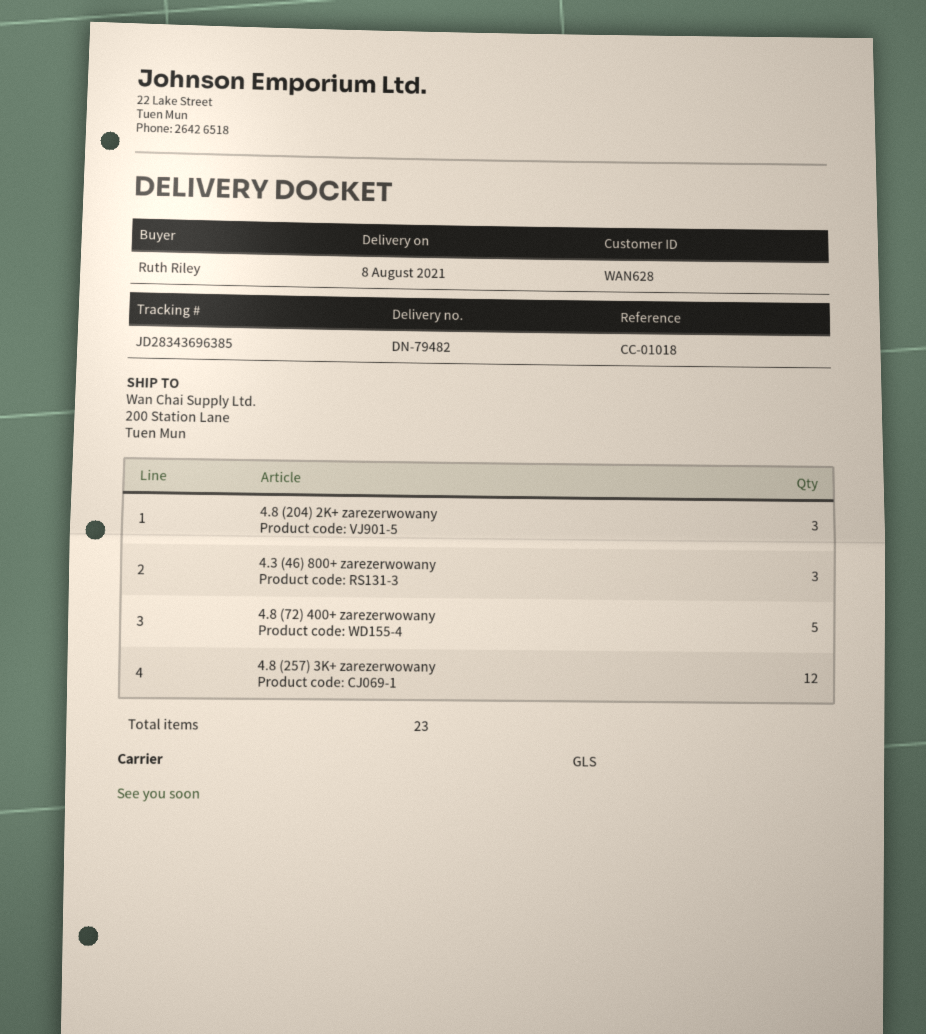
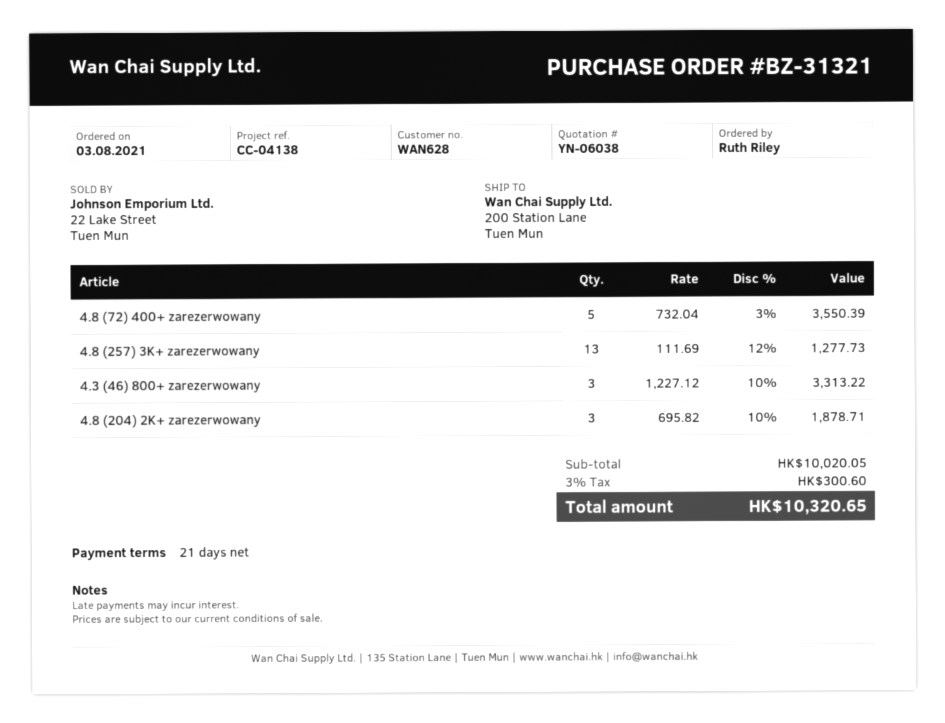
reference: CC-01018 -> CC-04138
4.8 (257) 3K+ zarezerwowany: 12 -> 13

